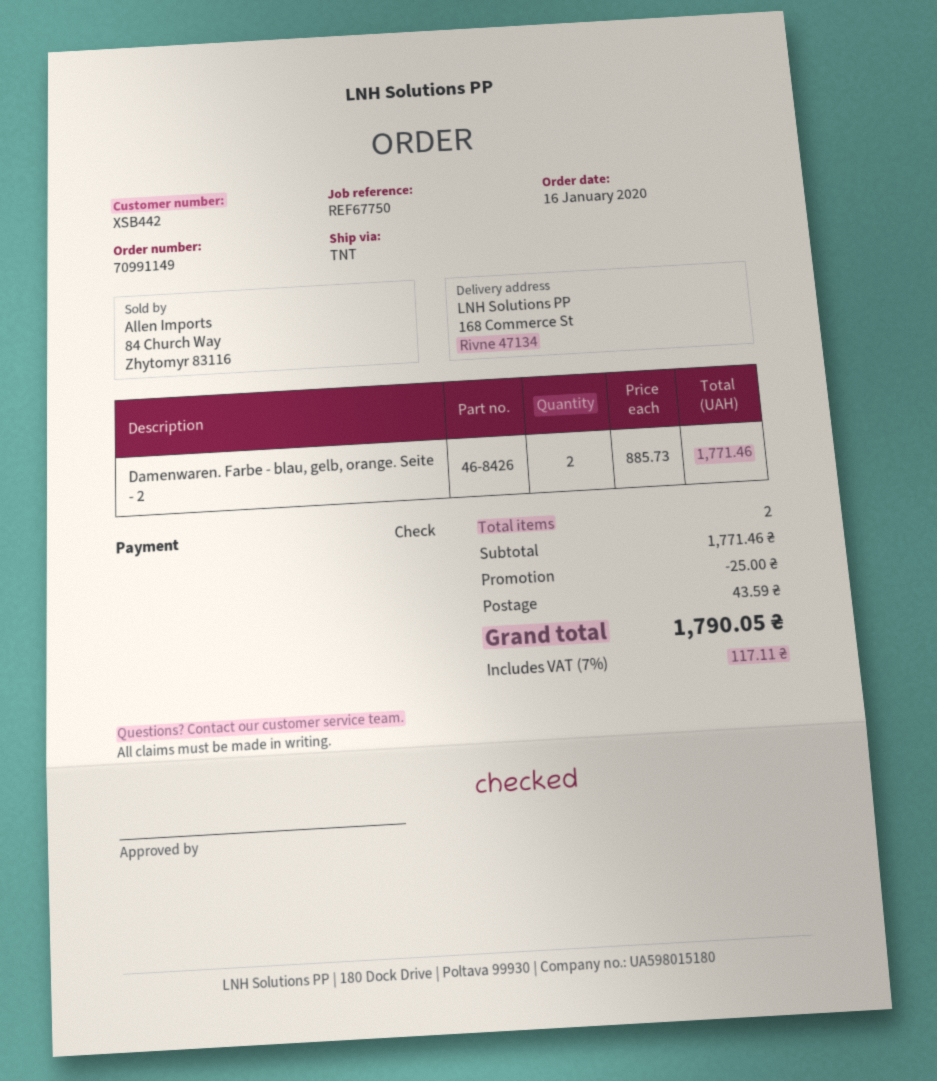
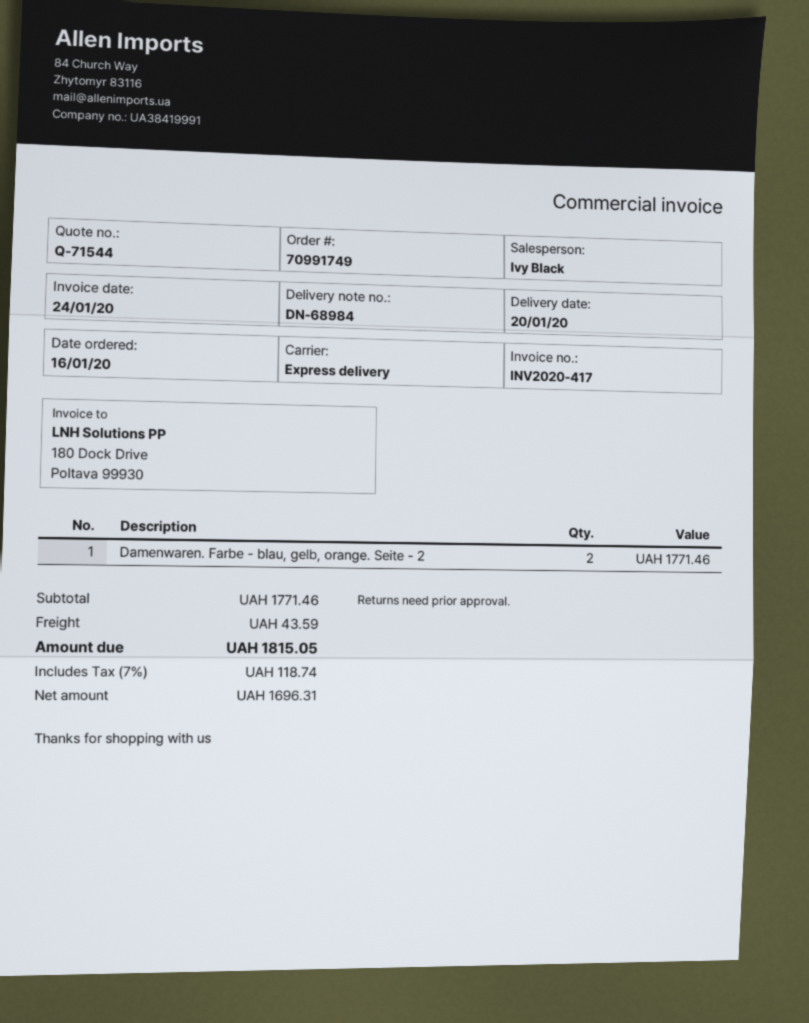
order number: 70991149 -> 70991749
shipping method: TNT -> express
discount: 25.00 -> none
tax: 7% = 117.11 -> 7% = 118.74
total: 1790.05 -> 1815.05

